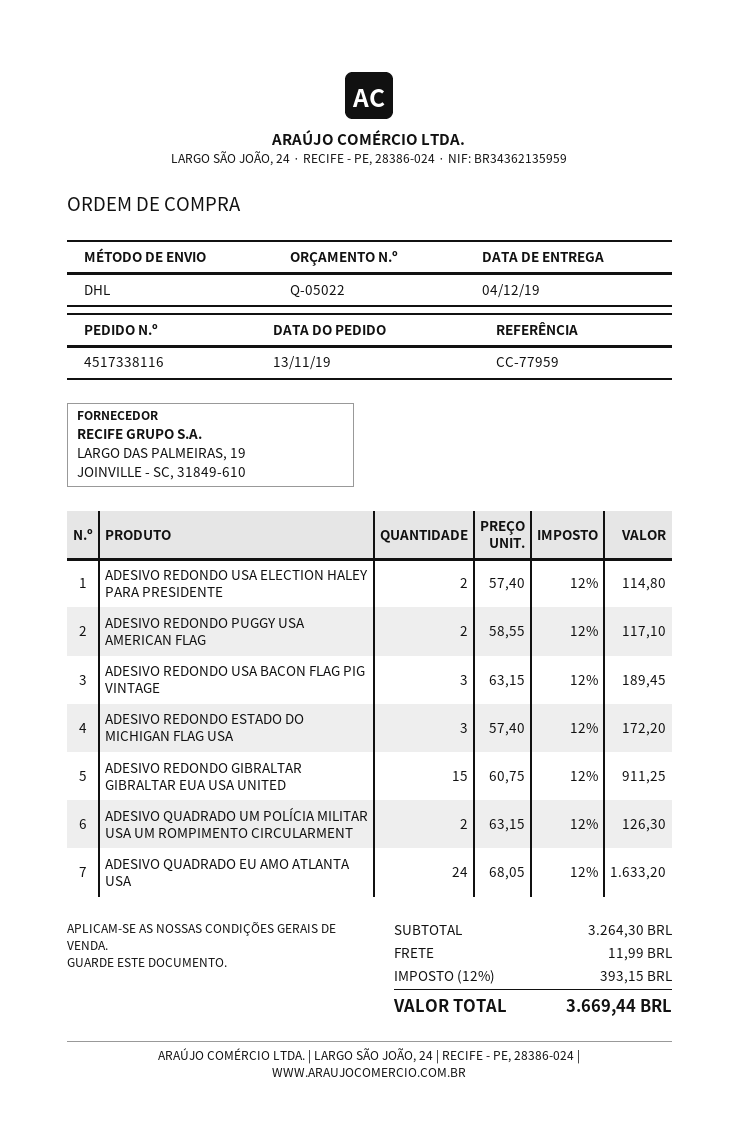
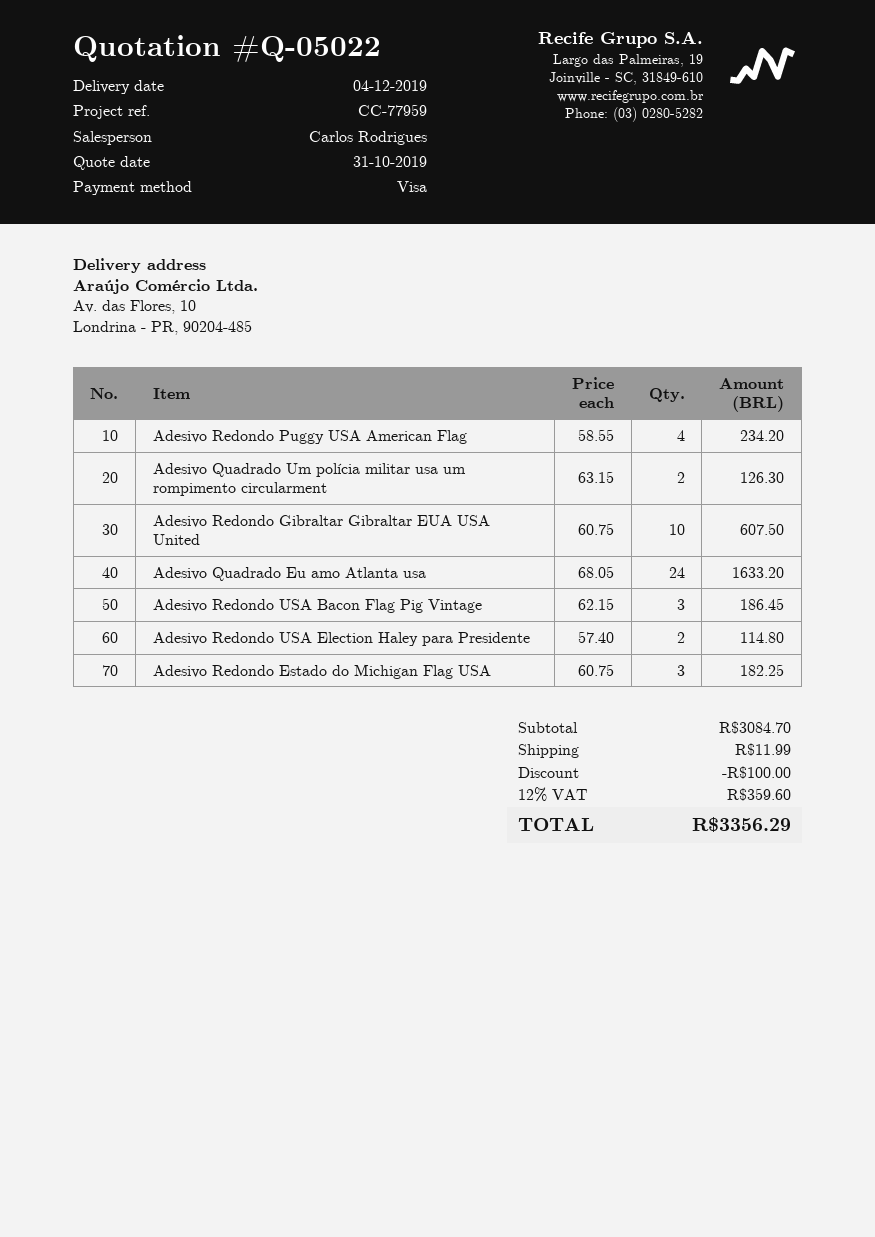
ADESIVO REDONDO PUGGY USA AMERICAN FLAG: 2 x 58.55 = 117.10 -> 4 x 58.55 = 234.20
ADESIVO REDONDO USA BACON FLAG PIG VINTAGE: 3 x 63.15 = 189.45 -> 3 x 62.15 = 186.45
ADESIVO REDONDO ESTADO DO MICHIGAN FLAG USA: 3 x 57.40 = 172.20 -> 3 x 60.75 = 182.25
ADESIVO REDONDO GIBRALTAR GIBRALTAR EUA USA UNITED: 15 x 60.75 = 911.25 -> 10 x 60.75 = 607.50
subtotal: 3264.30 -> 3084.70
discount: none -> 100.00
tax: 12% = 393.15 -> 12% = 359.60
total: 3669.44 -> 3356.29

